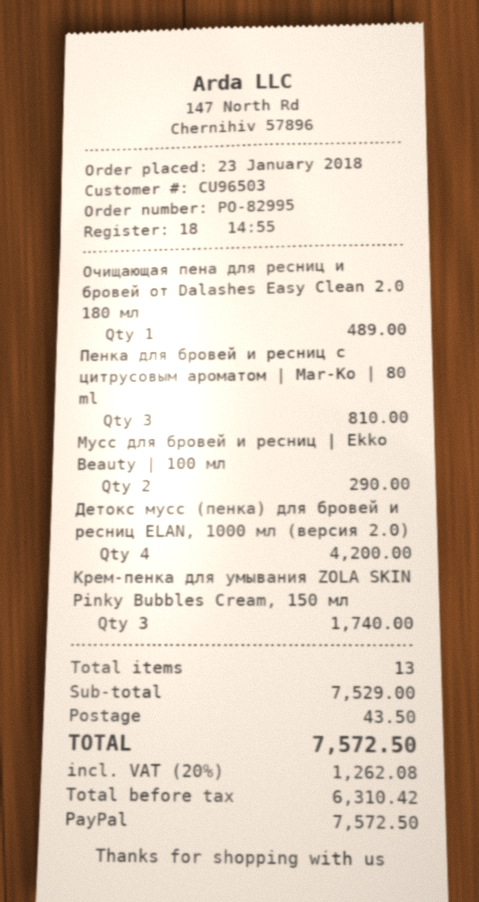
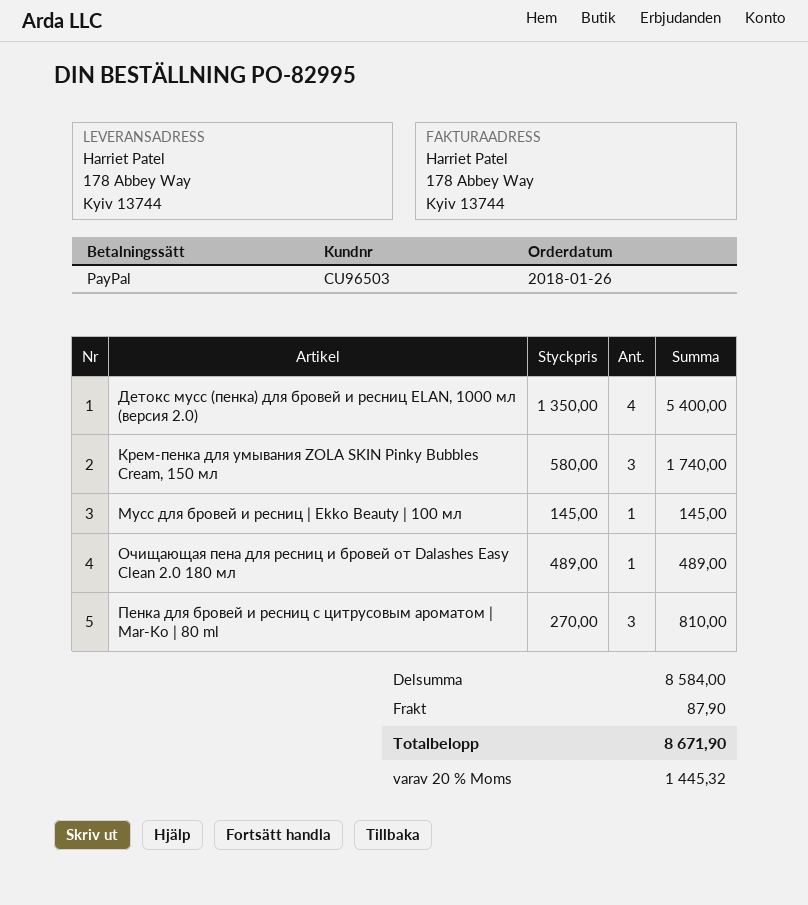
order date: 2018-01-23 -> 2018-01-26
Мусс для бровей и ресниц | Ekko Beauty | 100 мл: 2 for 290.00 -> 1 for 145.00
Детокс мусс (пенка) для бровей и ресниц ELAN, 1000 мл (версия 2.0): 4 for 4200.00 -> 4 for 5400.00
subtotal: 7529.00 -> 8584.00
shipping: 43.50 -> 87.90
tax: 20% = 1262.08 -> 20% = 1445.32
total: 7572.50 -> 8671.90

